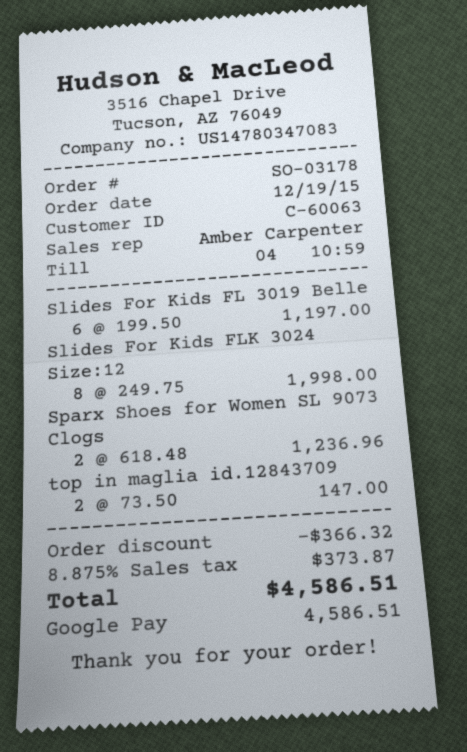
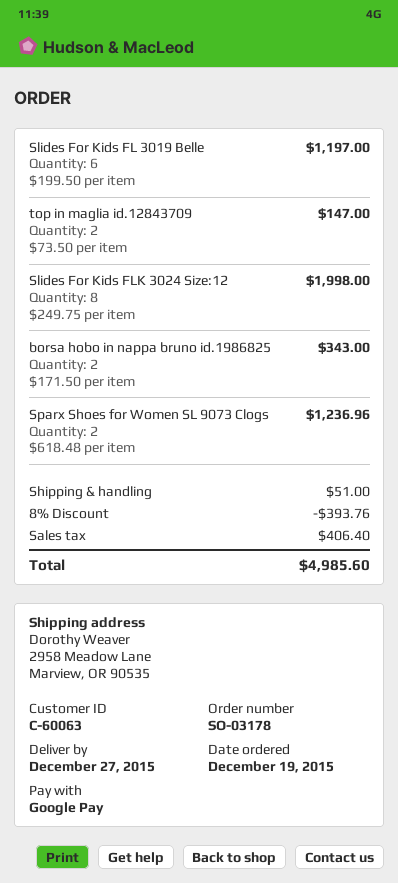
borsa hobo in nappa bruno id.1986825: none -> 2 x 171.50 = 343.00
discount: 366.32 -> 393.76
shipping: none -> 51.00
tax: 373.87 -> 406.40
total: 4586.51 -> 4985.60

